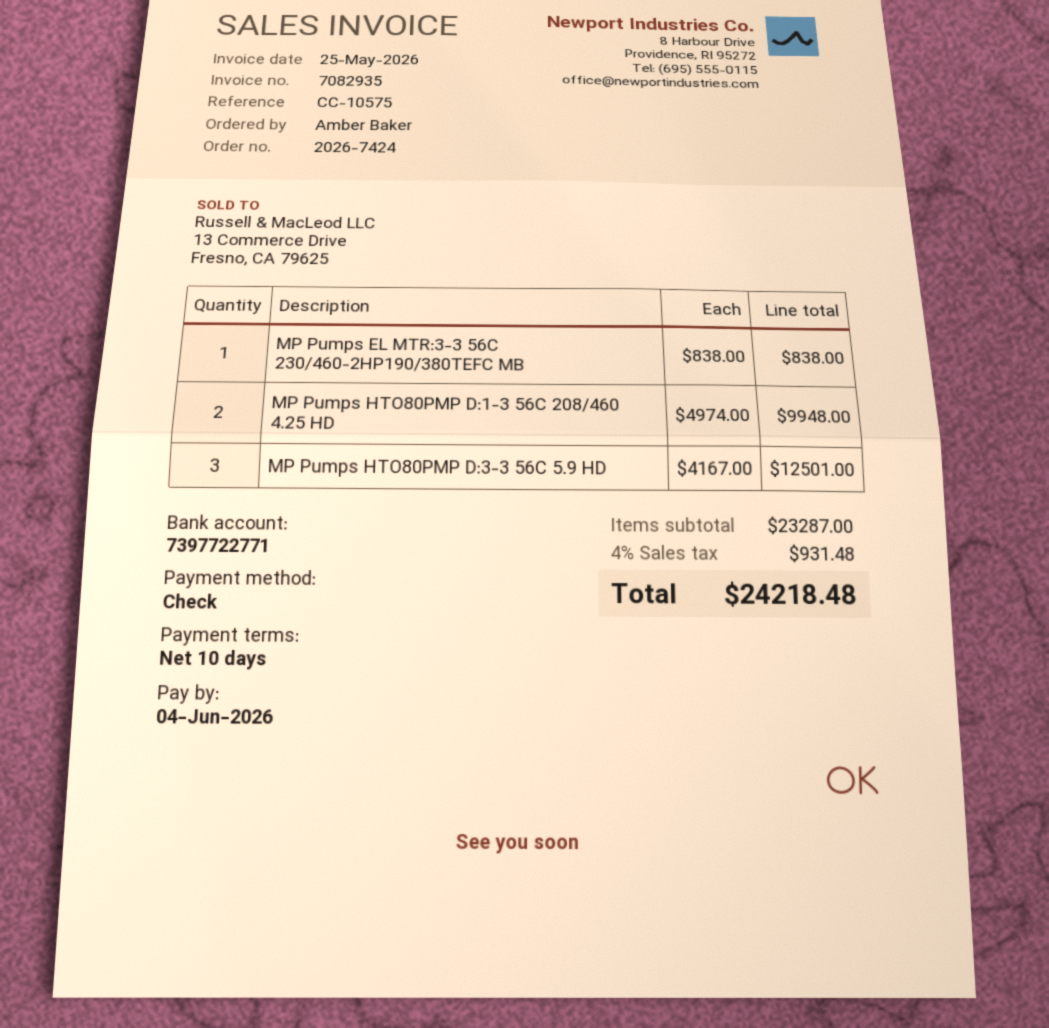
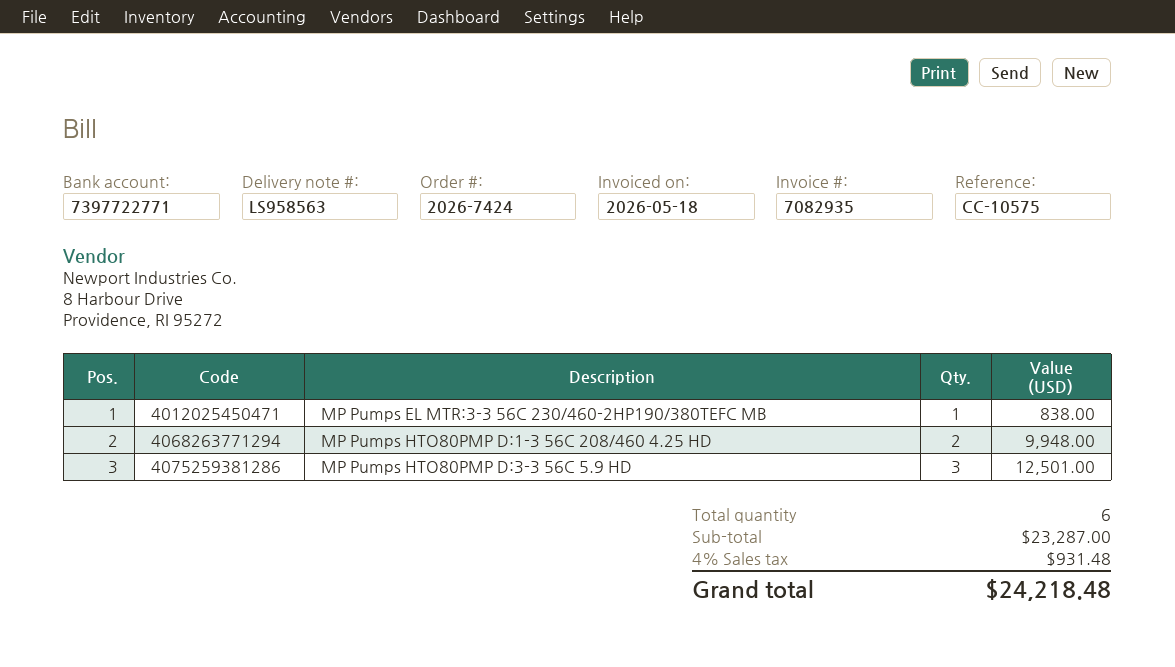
invoice date: 2026-05-25 -> 2026-05-18

